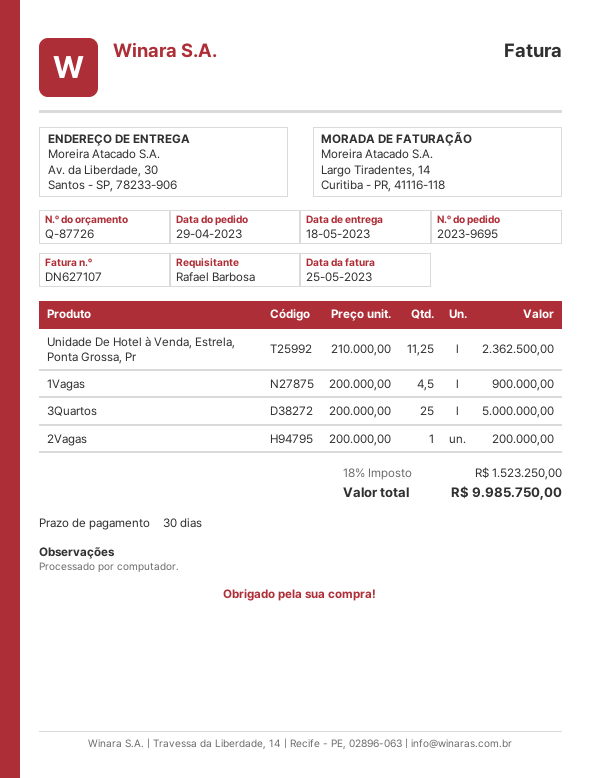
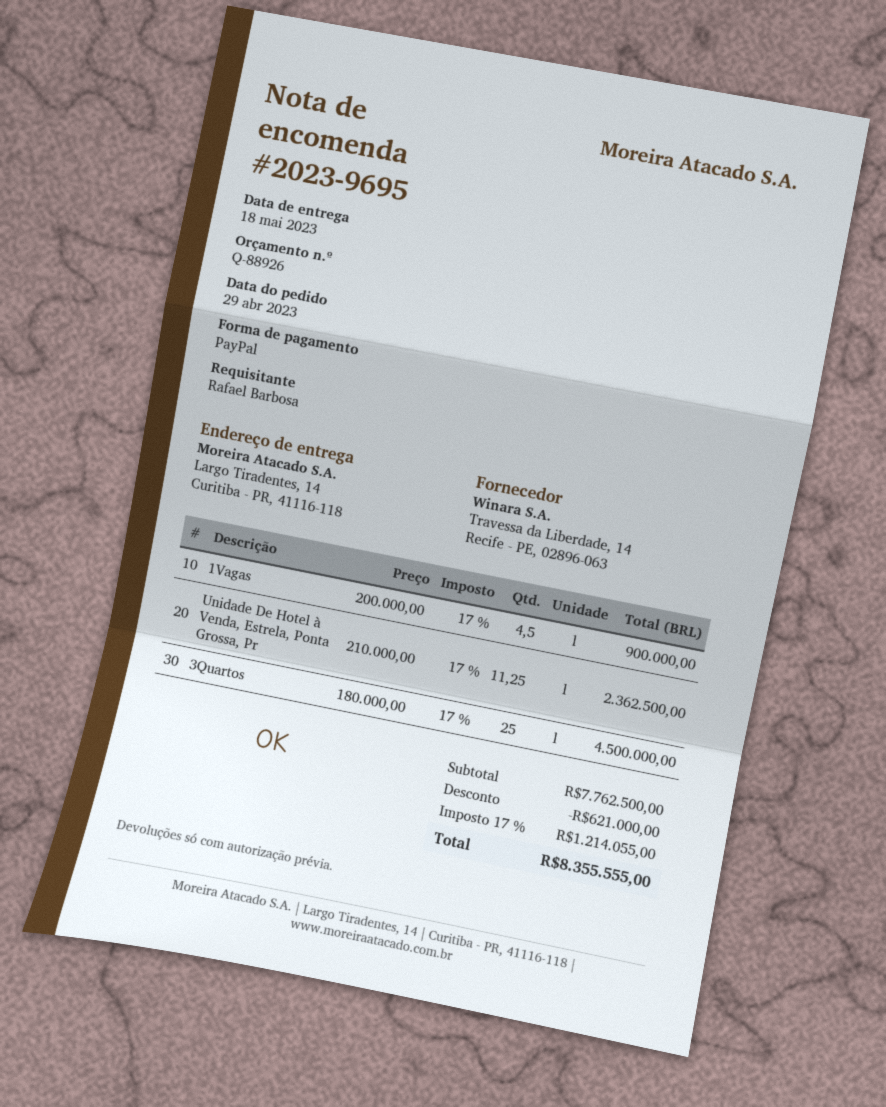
quote number: Q-87726 -> Q-88926
ship to: Av. da Liberdade, 30, Santos - SP, 78233-906 -> Largo Tiradentes, 14, Curitiba - PR, 41116-118
3Quartos: 25 x 200000.00 = 5000000.00 -> 25 x 180000.00 = 4500000.00
2Vagas: 1 x 200000.00 = 200000.00 -> none
discount: none -> 621000.00
tax: 18% = 1523250.00 -> 17% = 1214055.00
total: 9985750.00 -> 8355555.00

